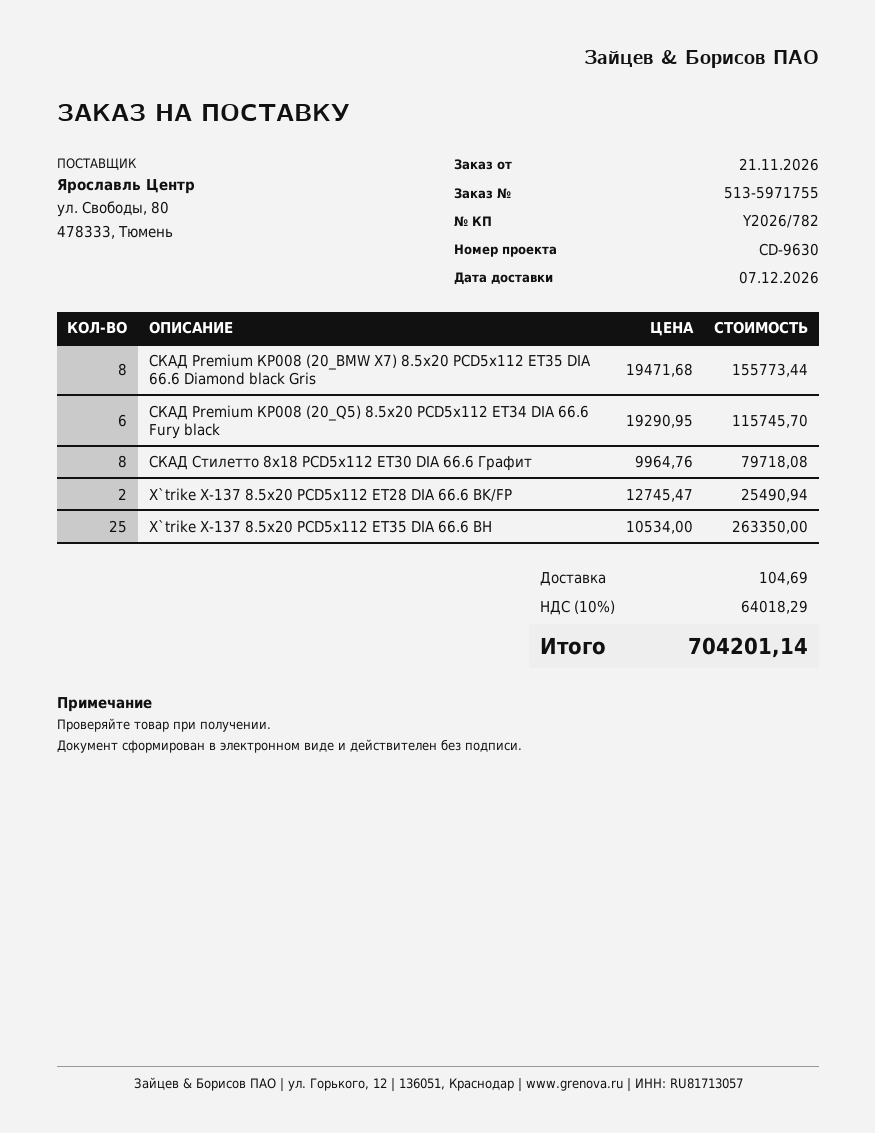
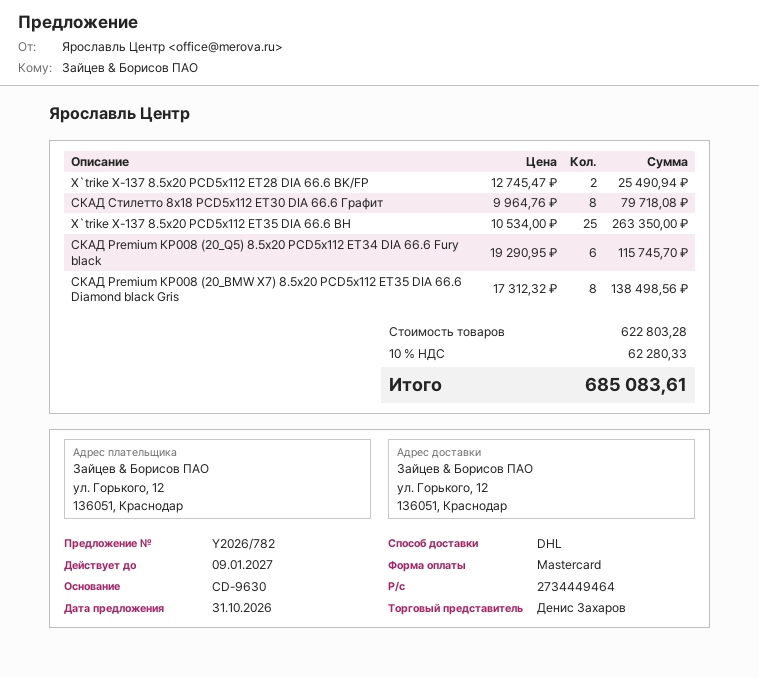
СКАД Premium КР008 (20_BMW X7) 8.5x20 PCD5x112 ET35 DIA 66.6 Diamond black Gris: 8 x 19471.68 = 155773.44 -> 8 x 17312.32 = 138498.56
shipping: 104.69 -> none
tax: 10% = 64018.29 -> 10% = 62280.33
total: 704201.14 -> 685083.61

